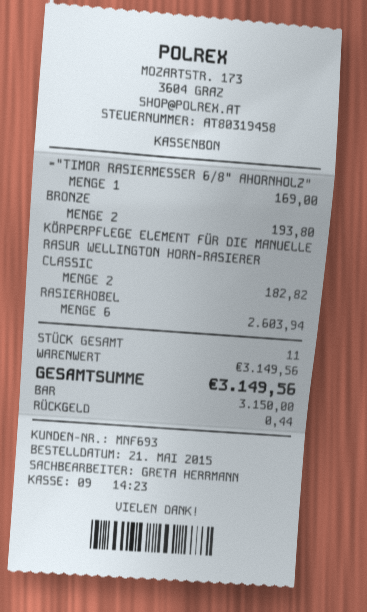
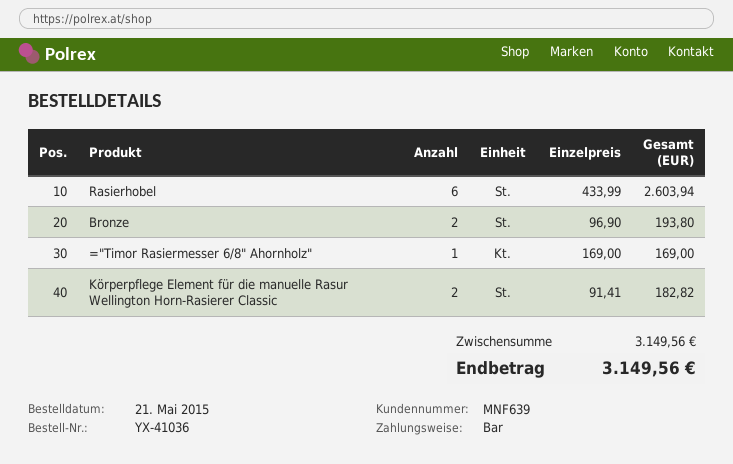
customer number: MNF693 -> MNF639

